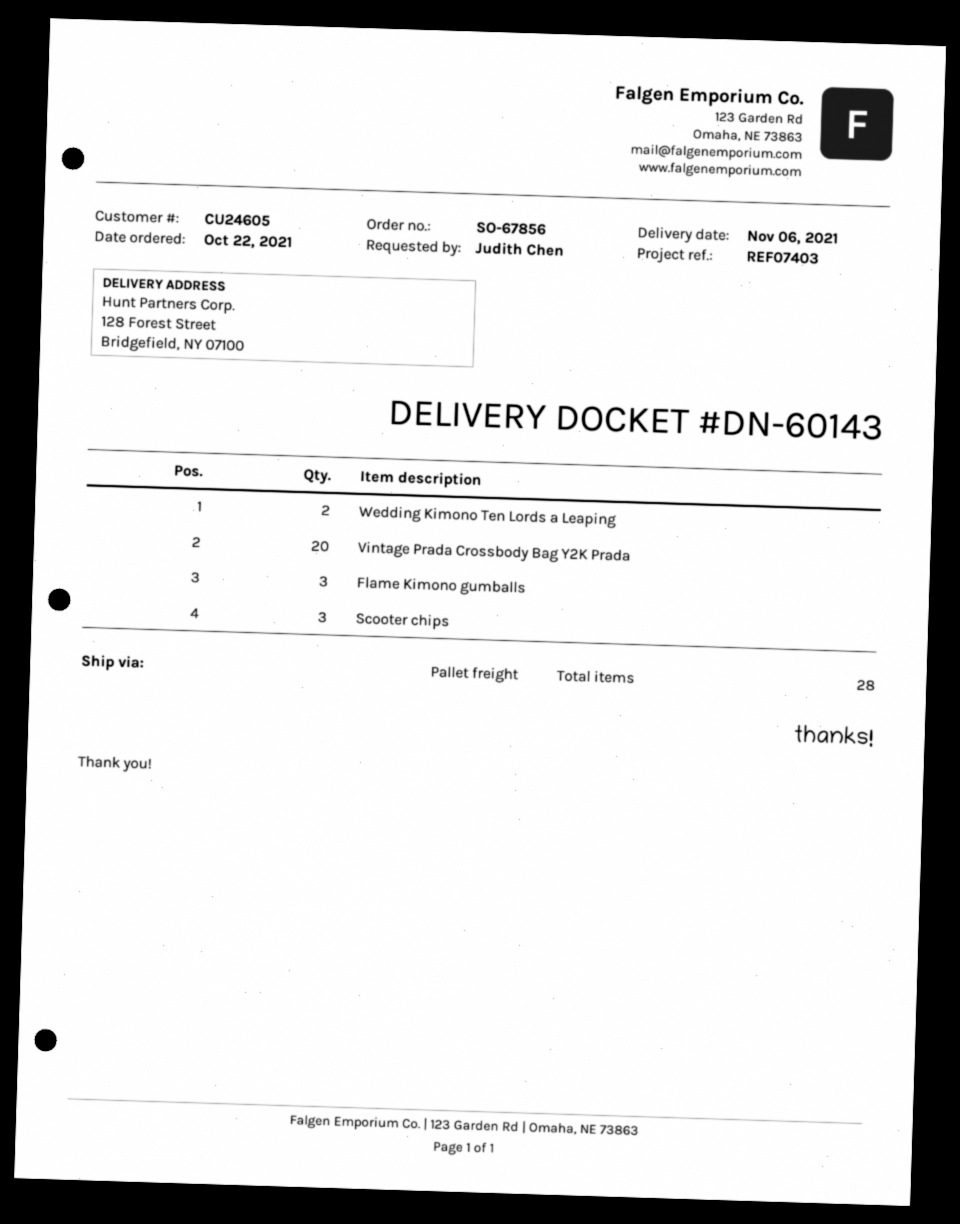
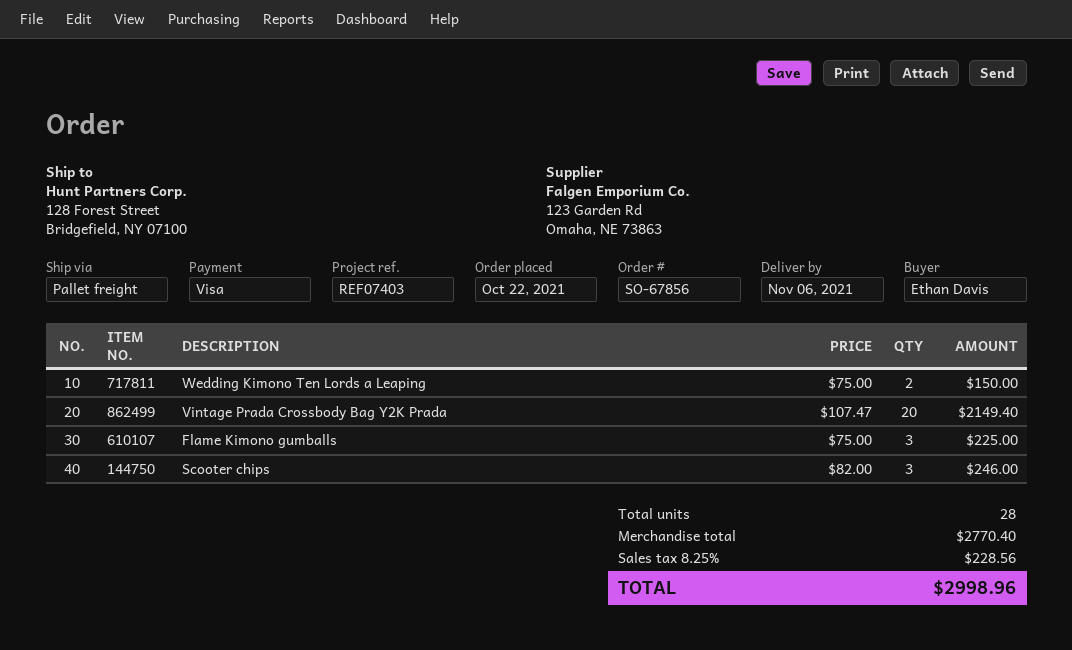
ordered by: Judith Chen -> Ethan Davis

